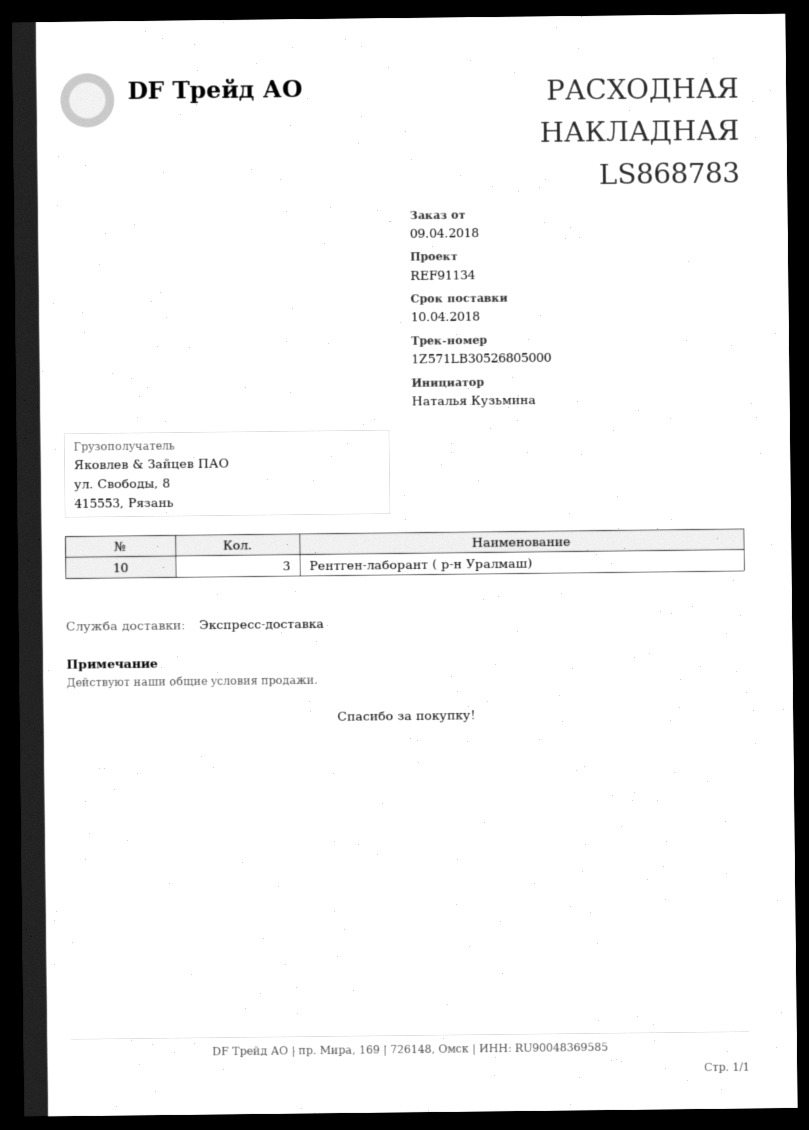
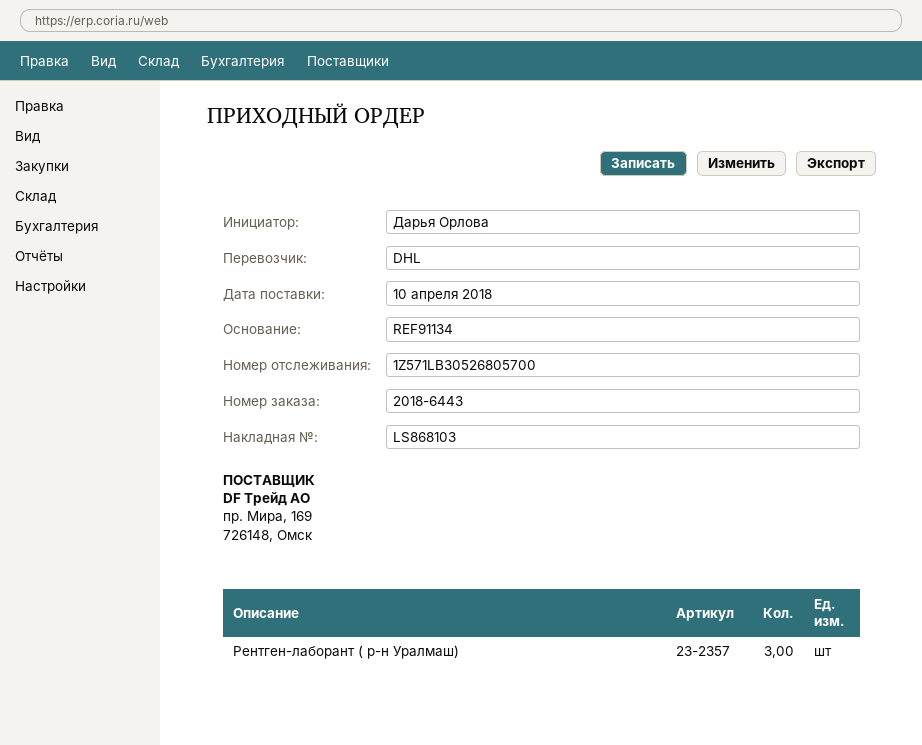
delivery note number: LS868783 -> LS868103
ordered by: Наталья Кузьмина -> Дарья Орлова
shipping method: express -> DHL
tracking number: 1Z571LB30526805000 -> 1Z571LB30526805700

